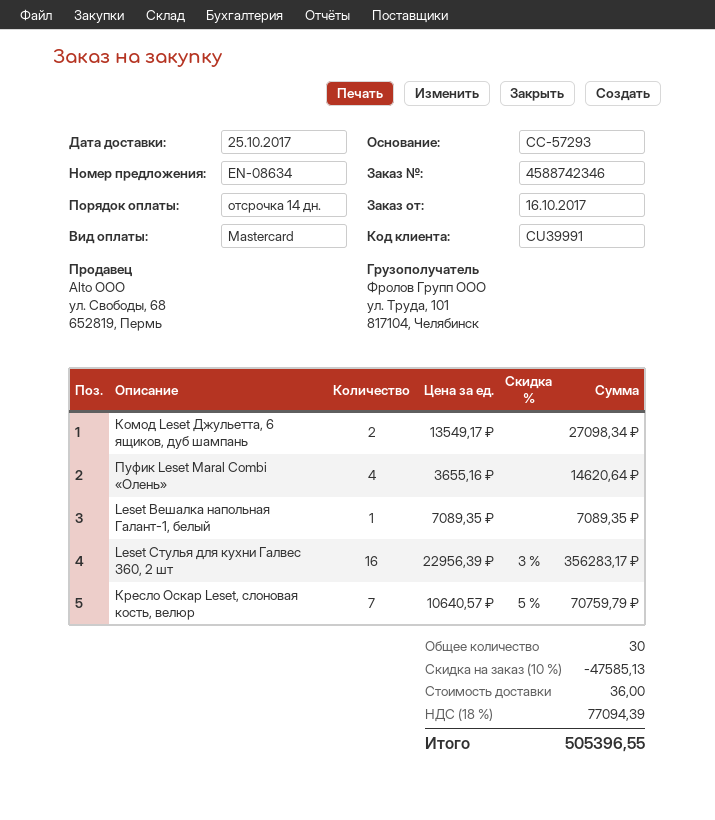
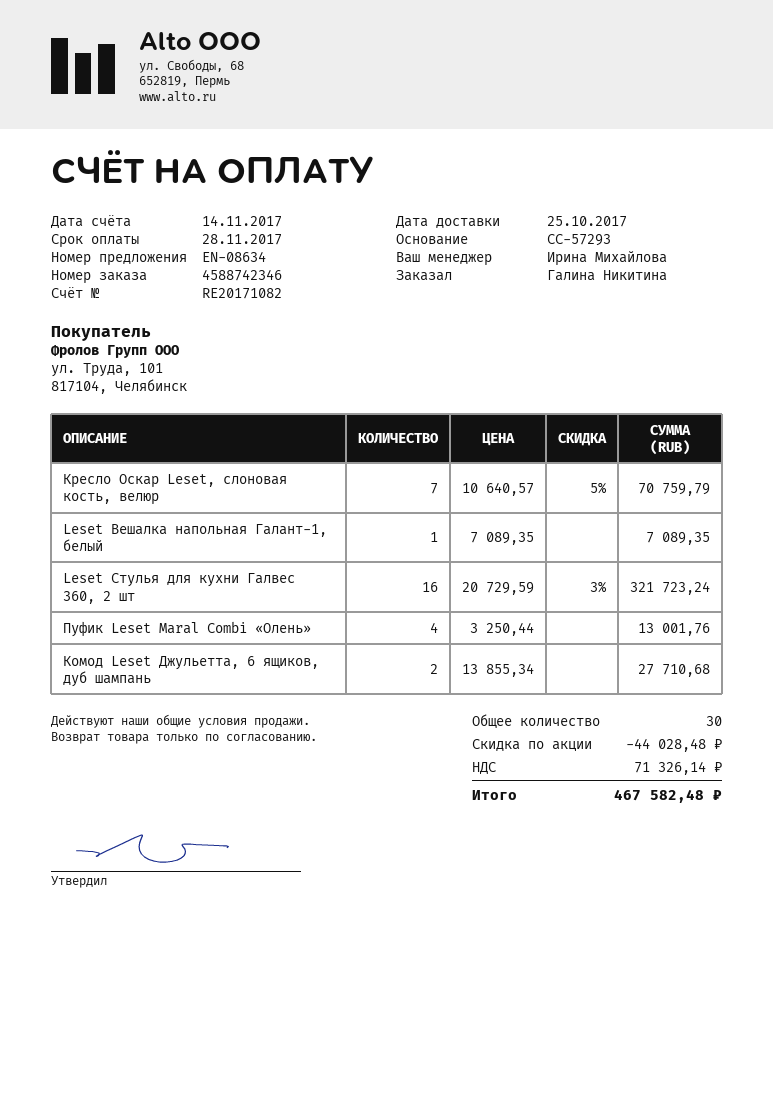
Комод Leset Джульетта, 6 ящиков, дуб шампань: 2 x 13549.17 = 27098.34 -> 2 x 13855.34 = 27710.68
Пуфик Leset Maral Combi «Олень»: 4 x 3655.16 = 14620.64 -> 4 x 3250.44 = 13001.76
Leset Стулья для кухни Галвес 360, 2 шт: 16 x 22956.39 - 3% = 356283.17 -> 16 x 20729.59 - 3% = 321723.24
discount: 47585.13 -> 44028.48
shipping: 36.00 -> none
tax: 77094.39 -> 71326.14
total: 505396.55 -> 467582.48

